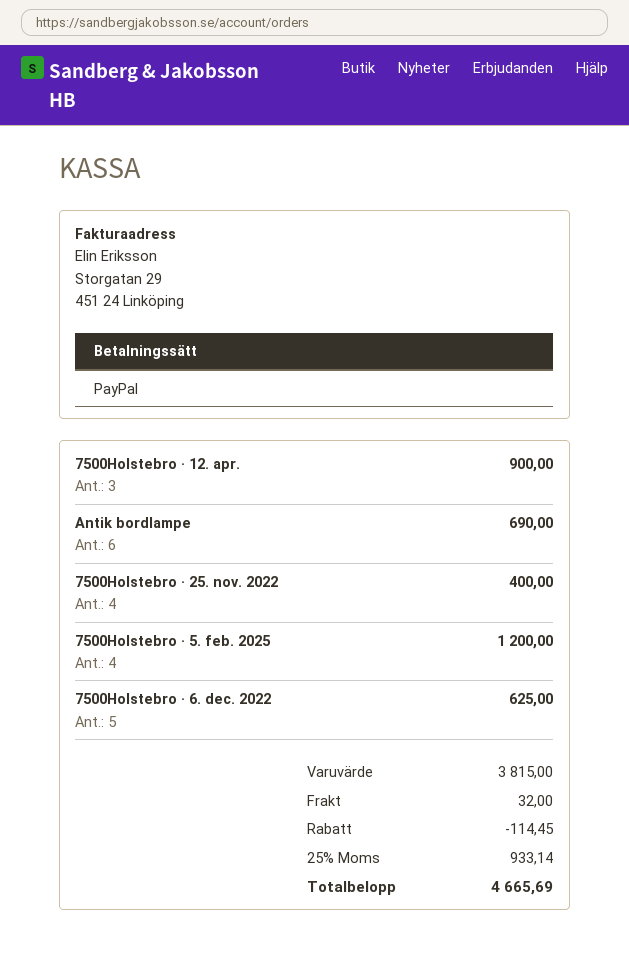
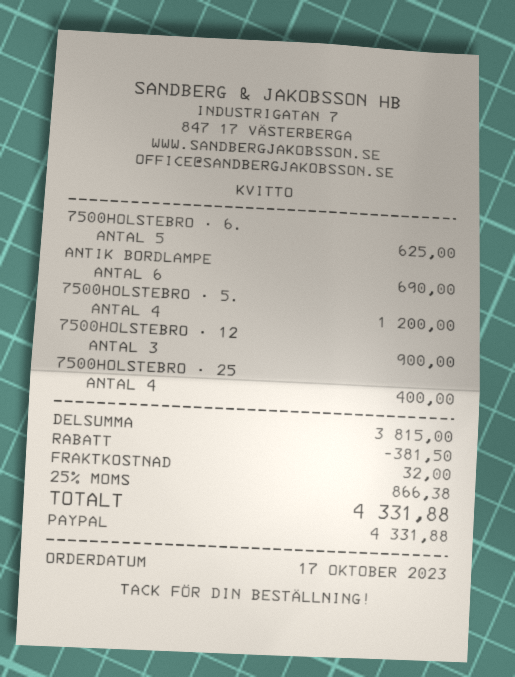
discount: 114.45 -> 381.50
tax: 25% = 933.14 -> 25% = 866.38
total: 4665.69 -> 4331.88

